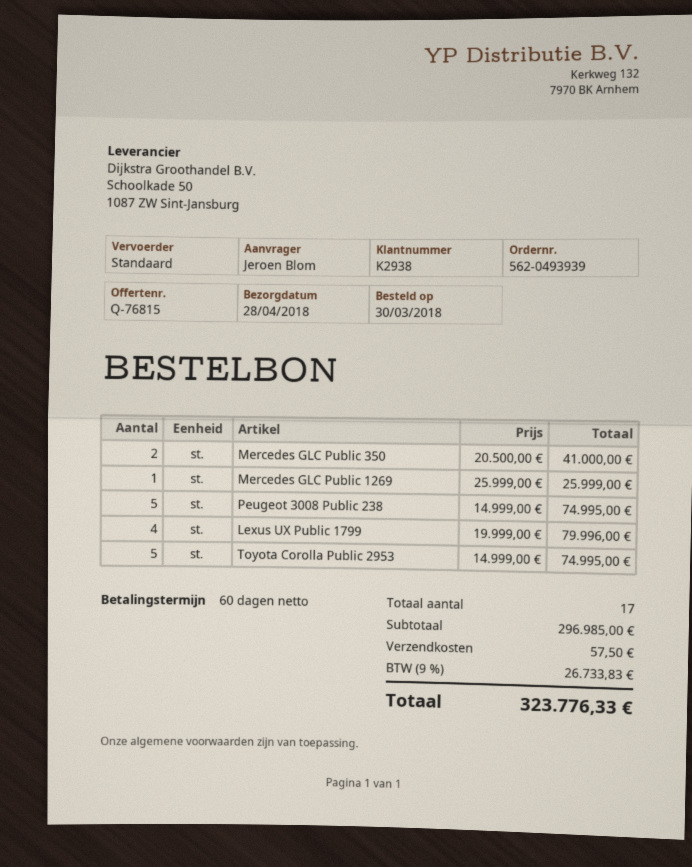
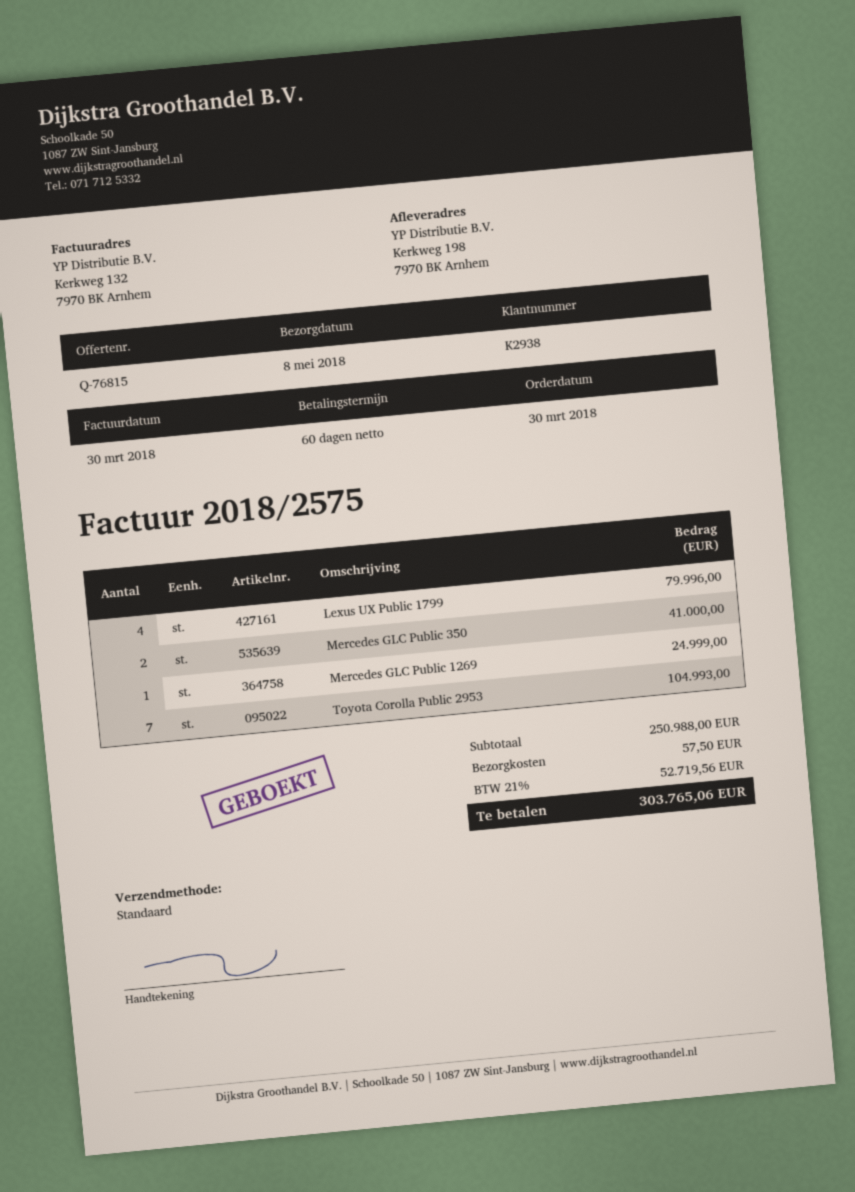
delivery date: 2018-04-28 -> 2018-05-08
Mercedes GLC Public 1269: 1 for 25999.00 -> 1 for 24999.00
Peugeot 3008 Public 238: 5 for 74995.00 -> none
Toyota Corolla Public 2953: 5 for 74995.00 -> 7 for 104993.00
subtotal: 296985.00 -> 250988.00
tax: 9% = 26733.83 -> 21% = 52719.56
total: 323776.33 -> 303765.06

